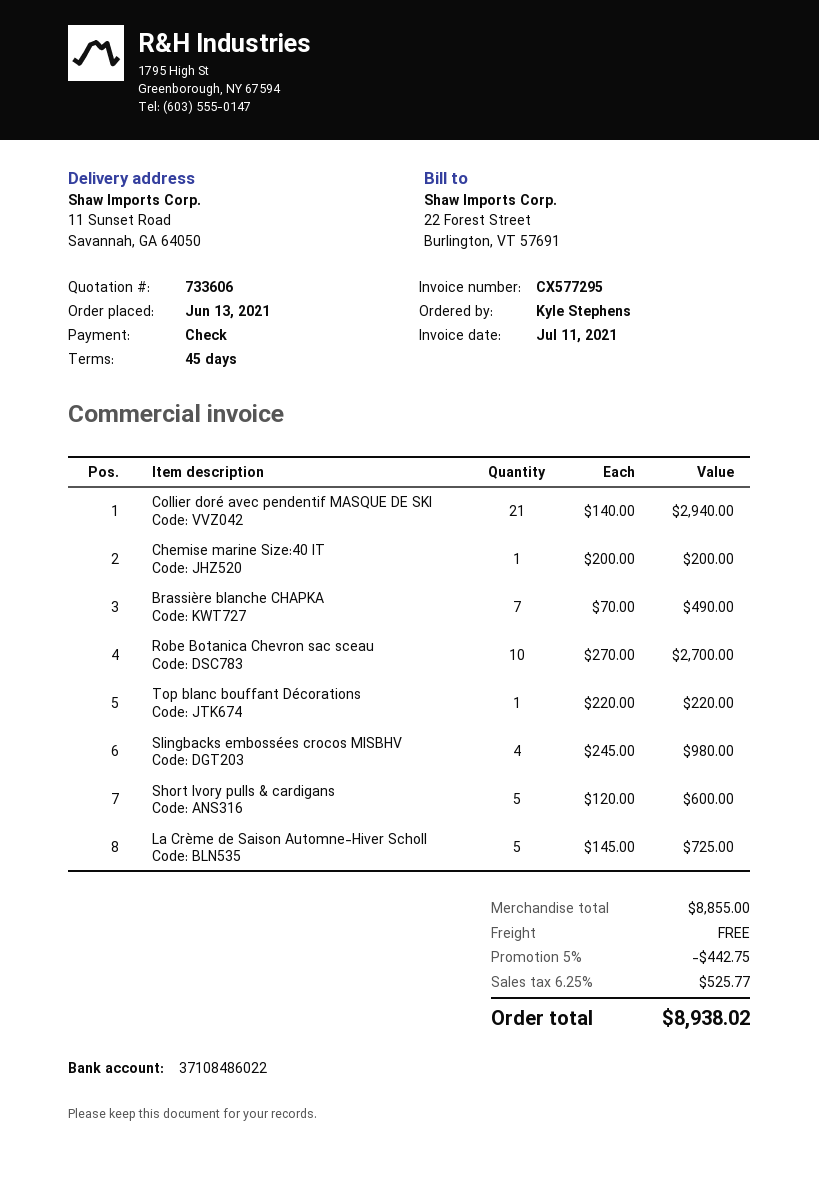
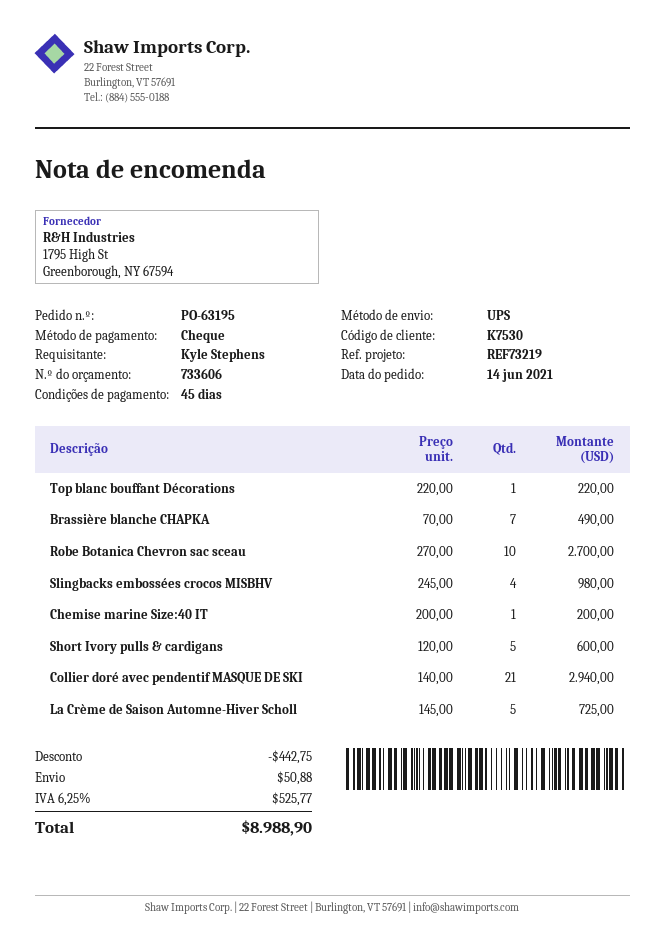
order date: 2021-06-13 -> 2021-06-14
shipping: 0.00 -> 50.88
total: 8938.02 -> 8988.90

